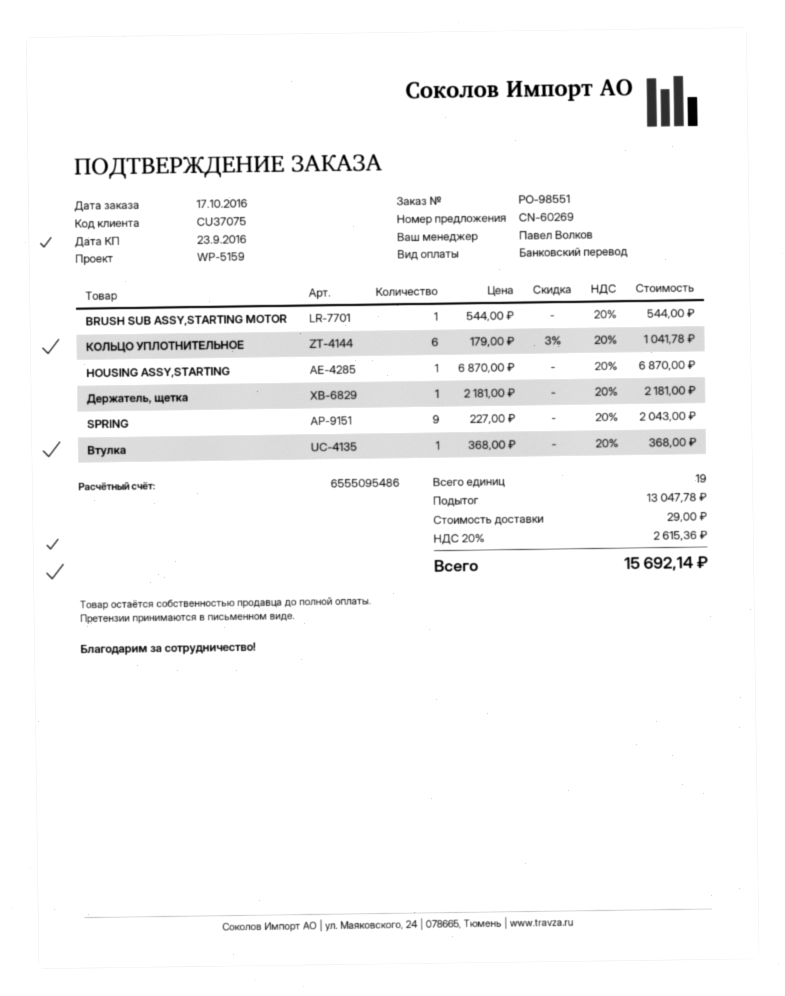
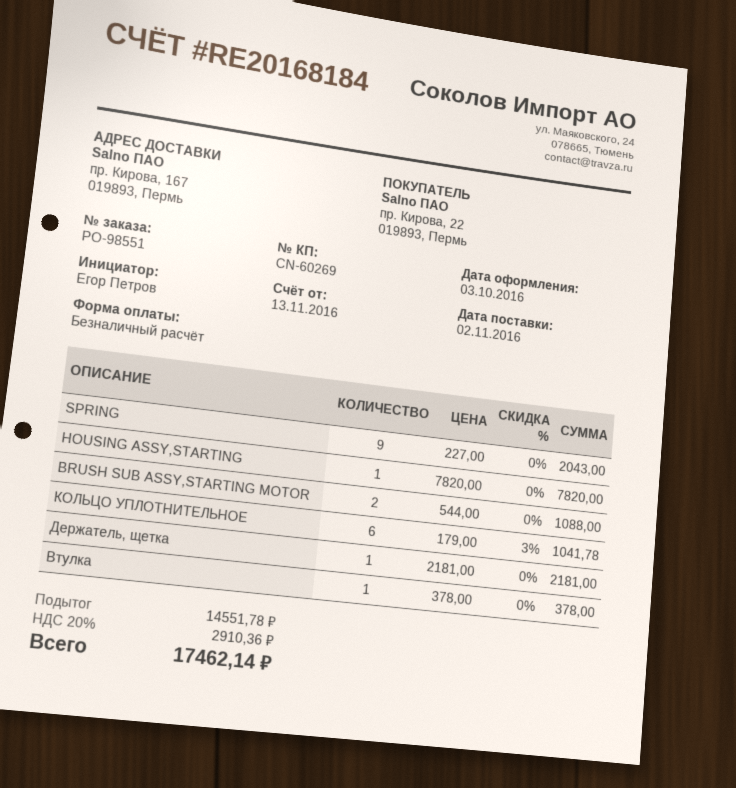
order date: 2016-10-17 -> 2016-10-03
BRUSH SUB ASSY,STARTING MOTOR: 1 x 544.00 = 544.00 -> 2 x 544.00 = 1088.00
HOUSING ASSY,STARTING: 1 x 6870.00 = 6870.00 -> 1 x 7820.00 = 7820.00
Втулка: 1 x 368.00 = 368.00 -> 1 x 378.00 = 378.00
subtotal: 13047.78 -> 14551.78
shipping: 29.00 -> none
tax: 20% = 2615.36 -> 20% = 2910.36
total: 15692.14 -> 17462.14

